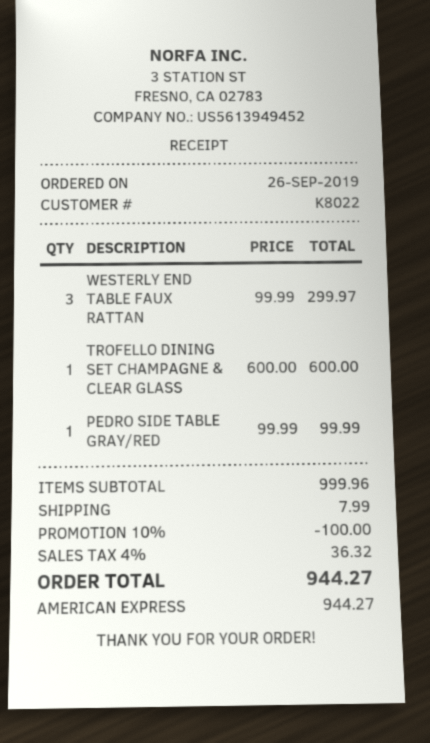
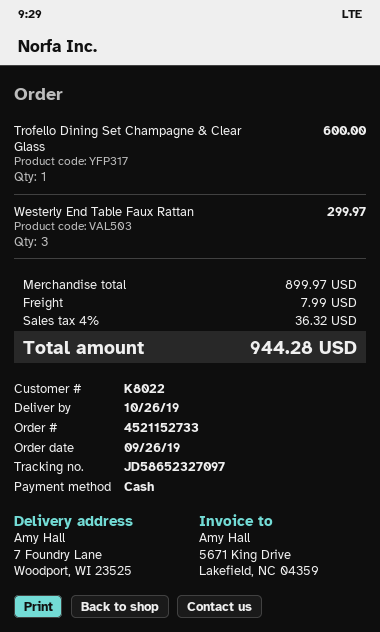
payment method: American Express -> cash
PEDRO SIDE TABLE GRAY/RED: 1 for 99.99 -> none
subtotal: 999.96 -> 899.97
discount: 10% = 100.00 -> none
total: 944.27 -> 944.28

